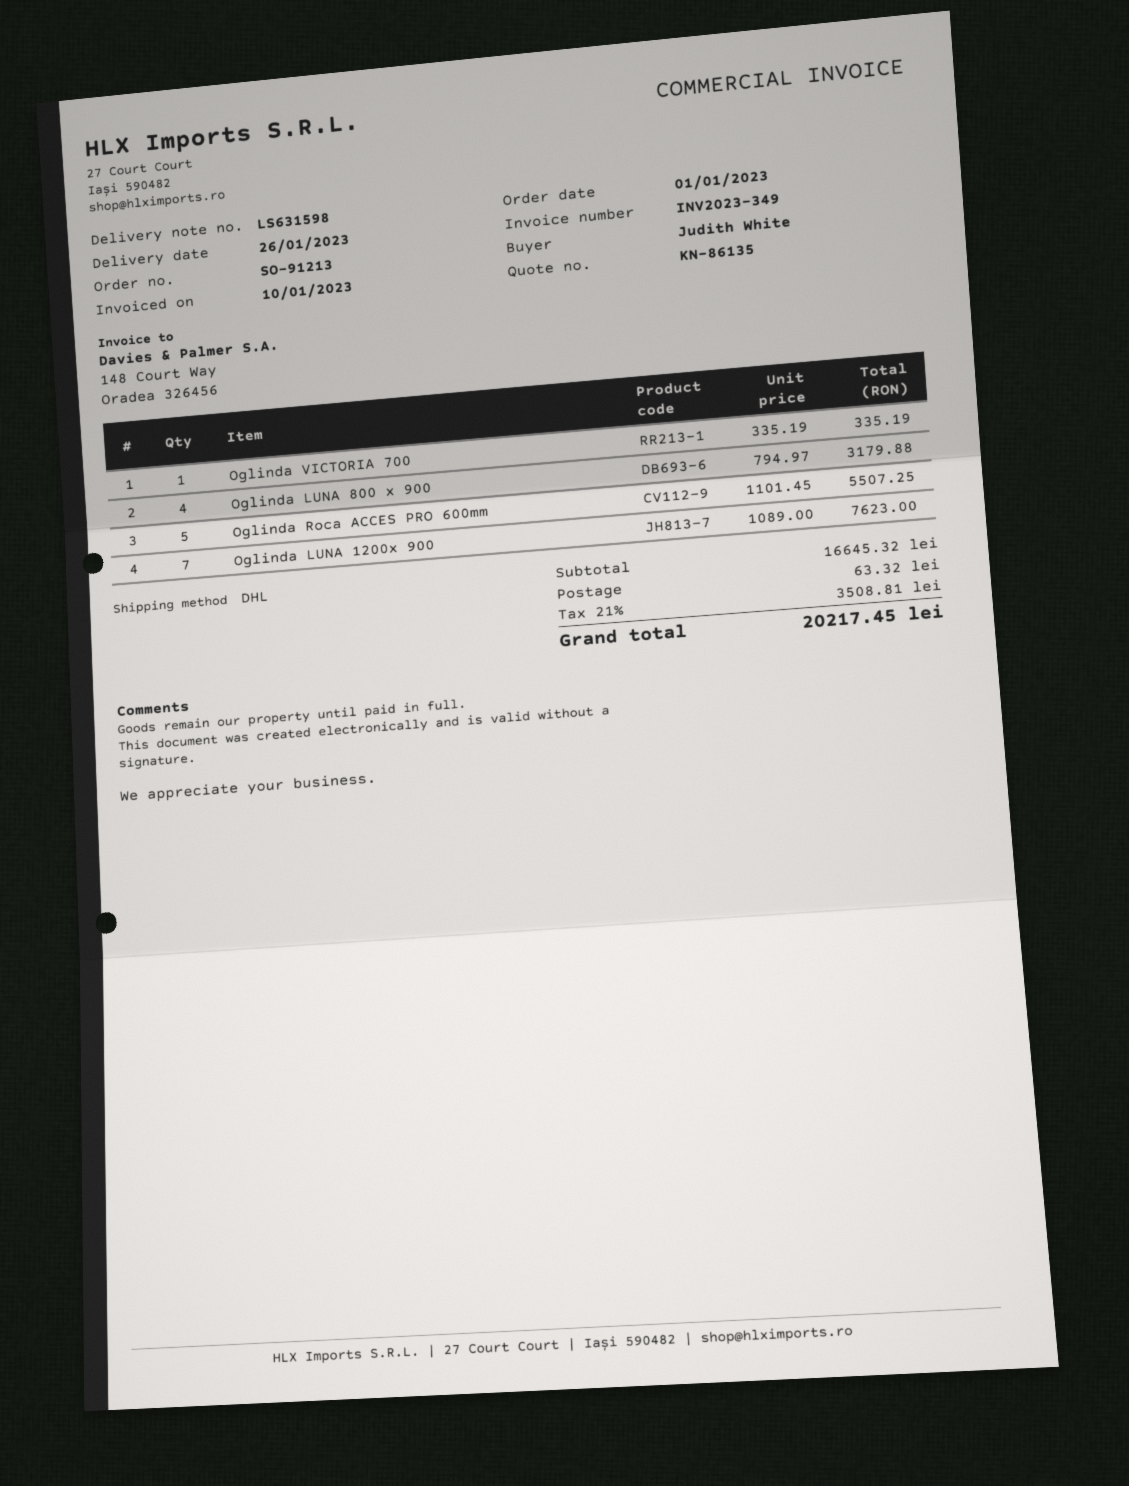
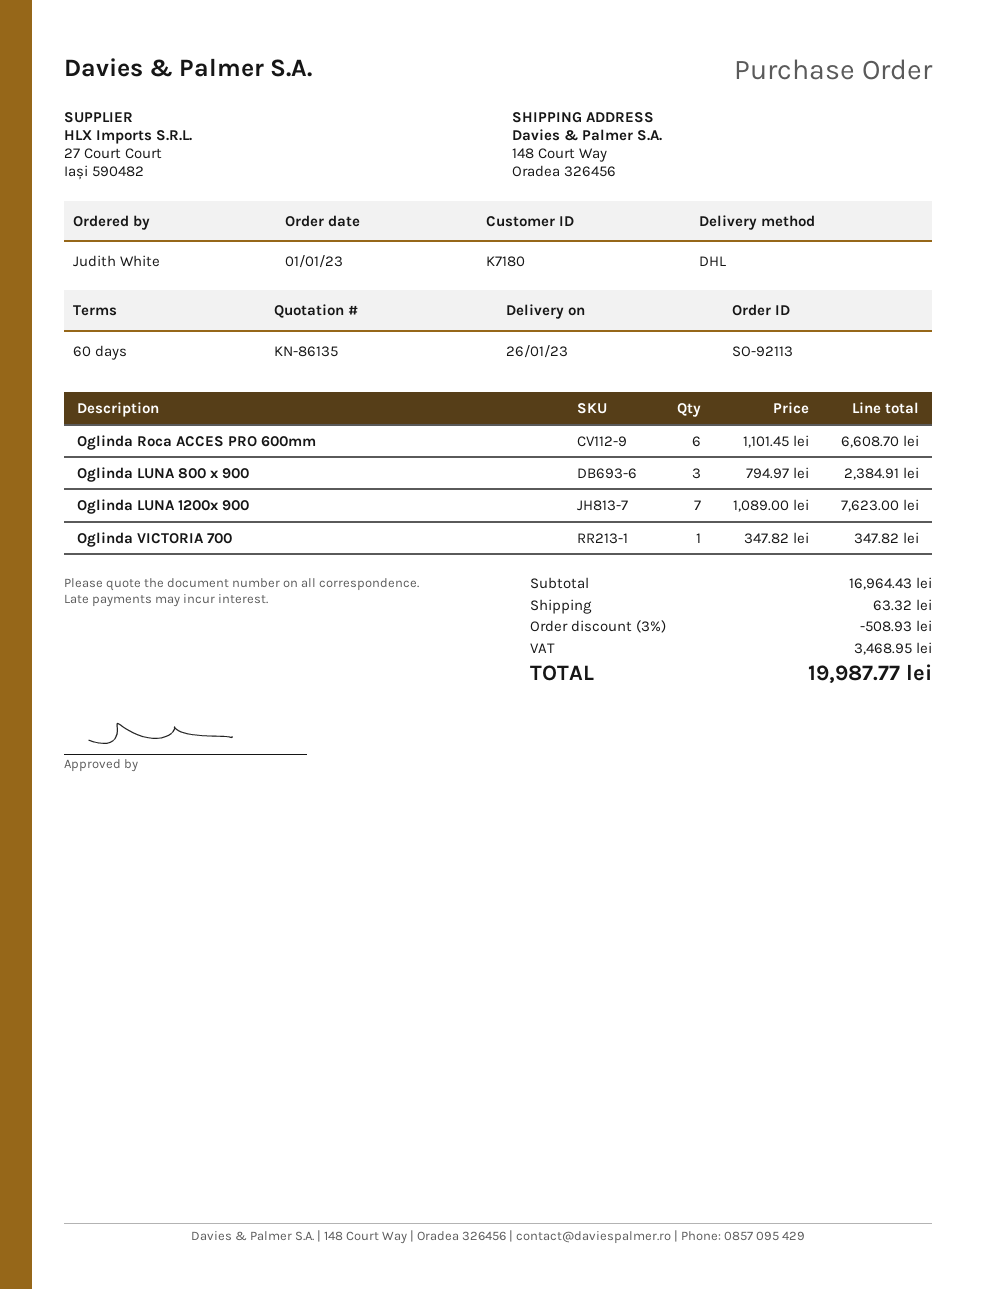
order number: SO-91213 -> SO-92113
Oglinda VICTORIA 700: 1 x 335.19 = 335.19 -> 1 x 347.82 = 347.82
Oglinda LUNA 800 x 900: 4 x 794.97 = 3179.88 -> 3 x 794.97 = 2384.91
Oglinda Roca ACCES PRO 600mm: 5 x 1101.45 = 5507.25 -> 6 x 1101.45 = 6608.70
subtotal: 16645.32 -> 16964.43
discount: none -> 3% = 508.93
tax: 3508.81 -> 3468.95
total: 20217.45 -> 19987.77

